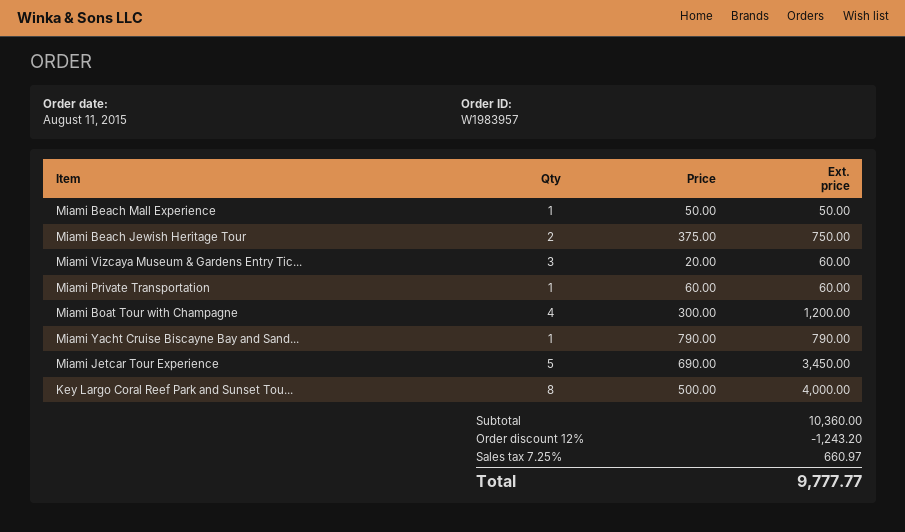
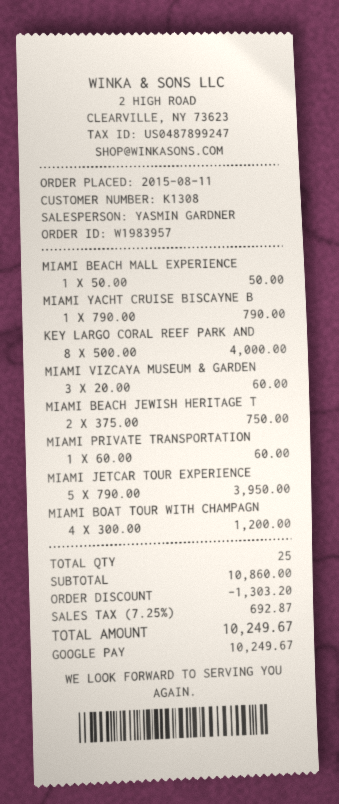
Miami Jetcar Tour Experience: 5 x 690.00 = 3450.00 -> 5 x 790.00 = 3950.00
subtotal: 10360.00 -> 10860.00
discount: 1243.20 -> 1303.20
tax: 7.25% = 660.97 -> 7.25% = 692.87
total: 9777.77 -> 10249.67

